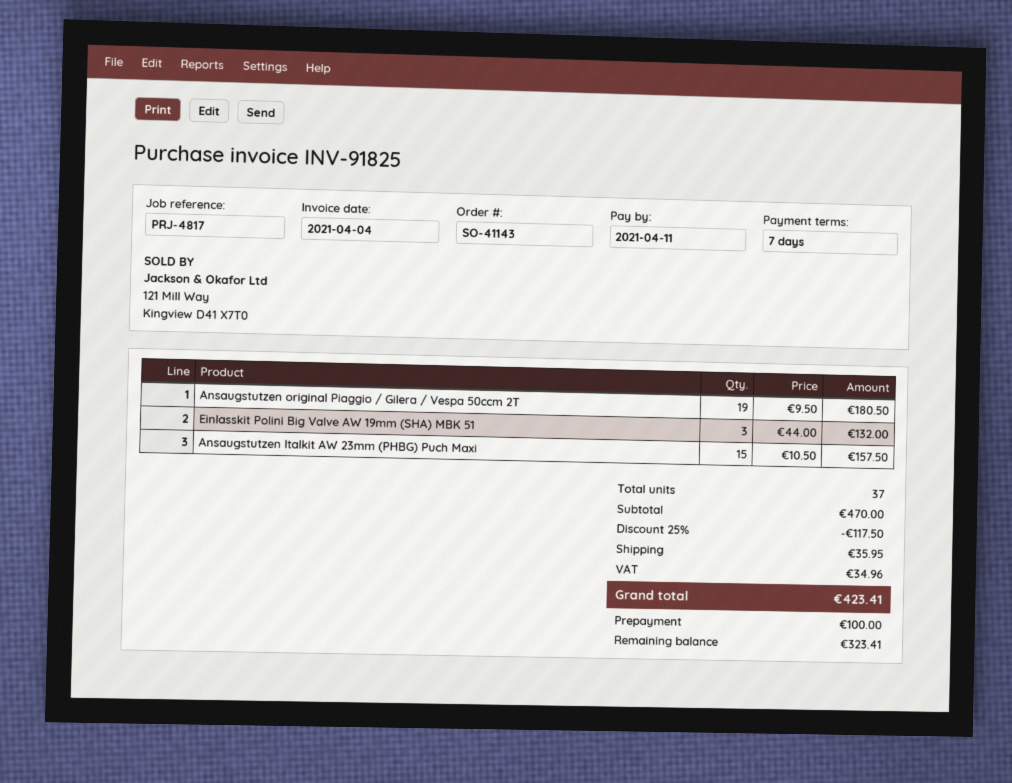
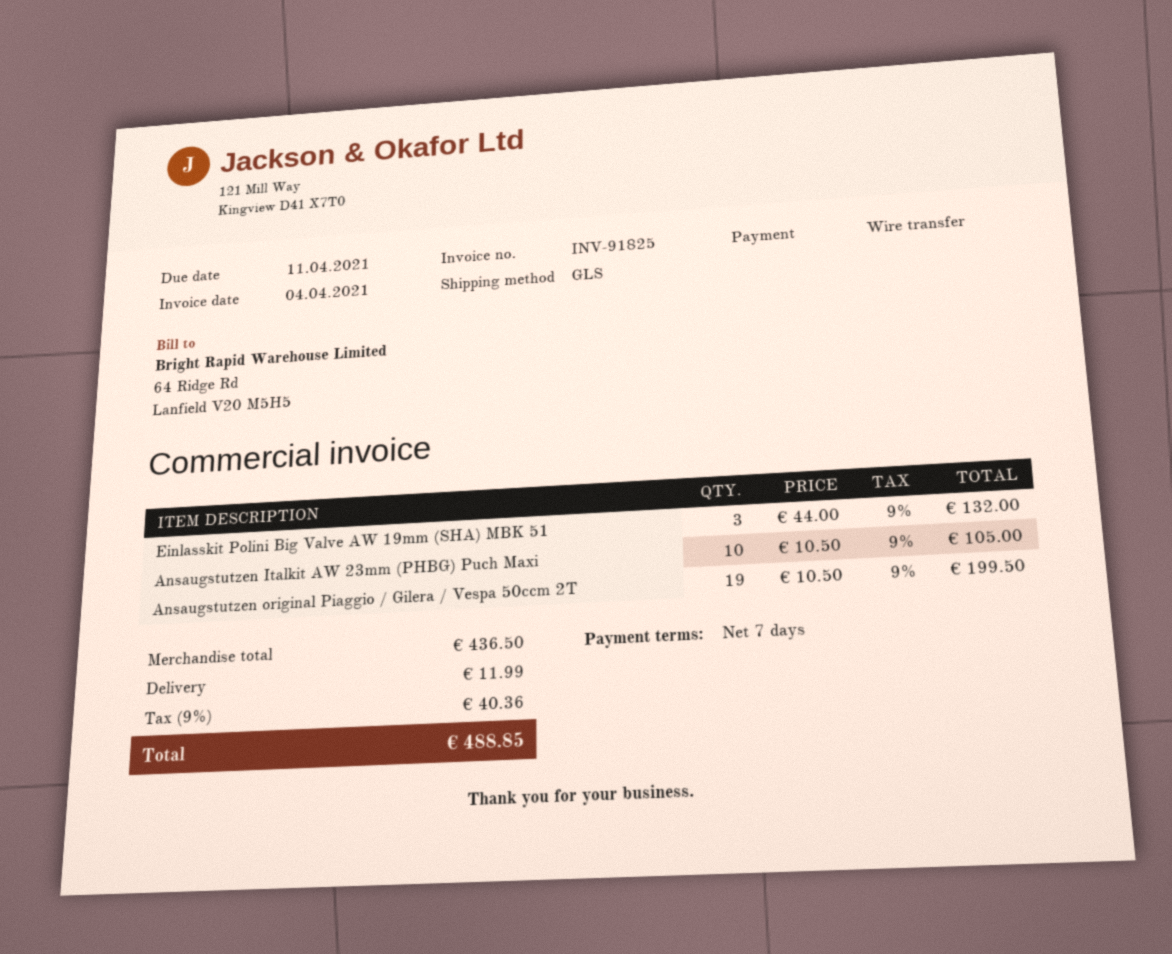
Ansaugstutzen original Piaggio / Gilera / Vespa 50ccm 2T: 19 x 9.50 = 180.50 -> 19 x 10.50 = 199.50
Ansaugstutzen Italkit AW 23mm (PHBG) Puch Maxi: 15 x 10.50 = 157.50 -> 10 x 10.50 = 105.00
subtotal: 470.00 -> 436.50
discount: 25% = 117.50 -> none
shipping: 35.95 -> 11.99
tax: 34.96 -> 40.36
total: 423.41 -> 488.85

